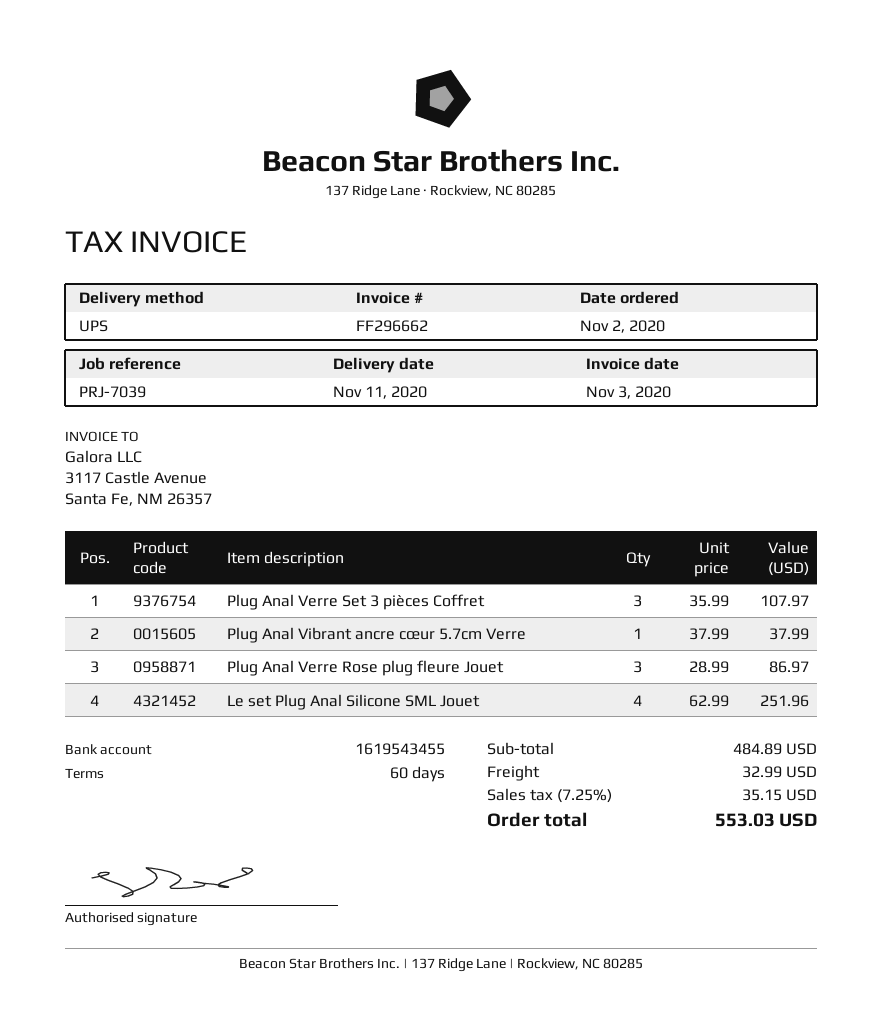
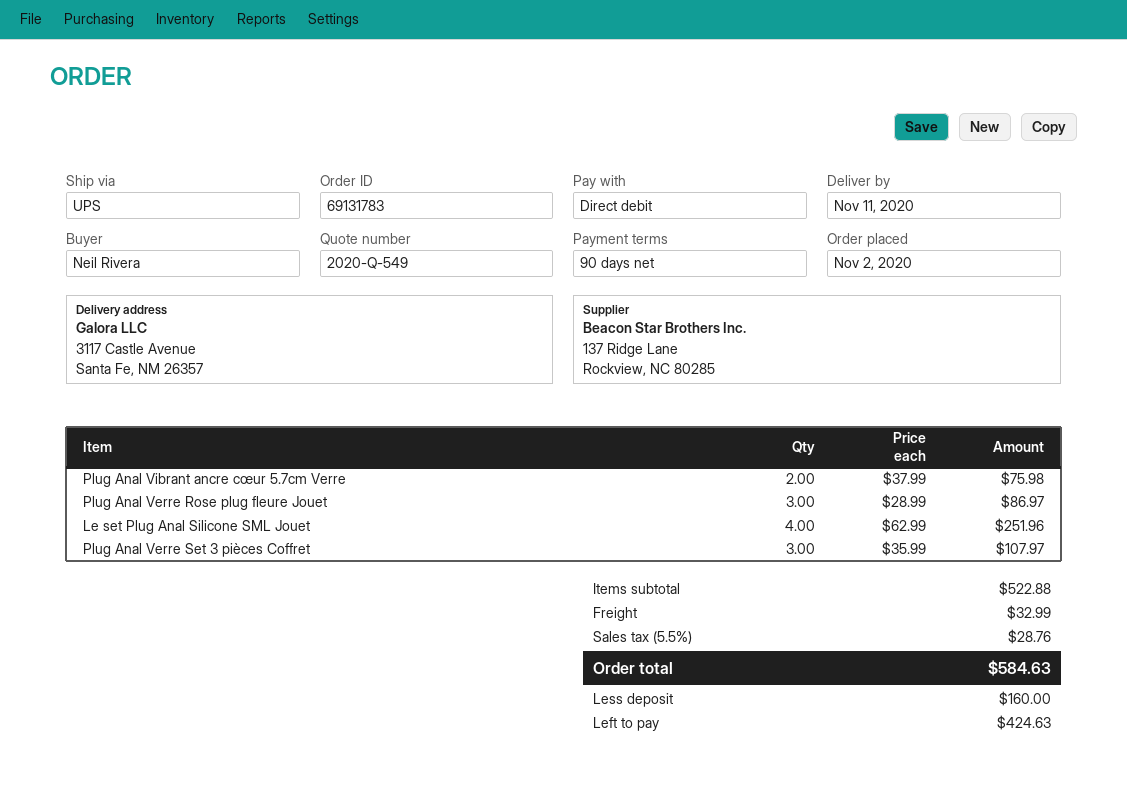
payment terms: 60 days -> 90 days
Plug Anal Vibrant ancre cœur 5.7cm Verre: 1 x 37.99 = 37.99 -> 2 x 37.99 = 75.98
subtotal: 484.89 -> 522.88
tax: 7.25% = 35.15 -> 5.5% = 28.76
total: 553.03 -> 584.63

